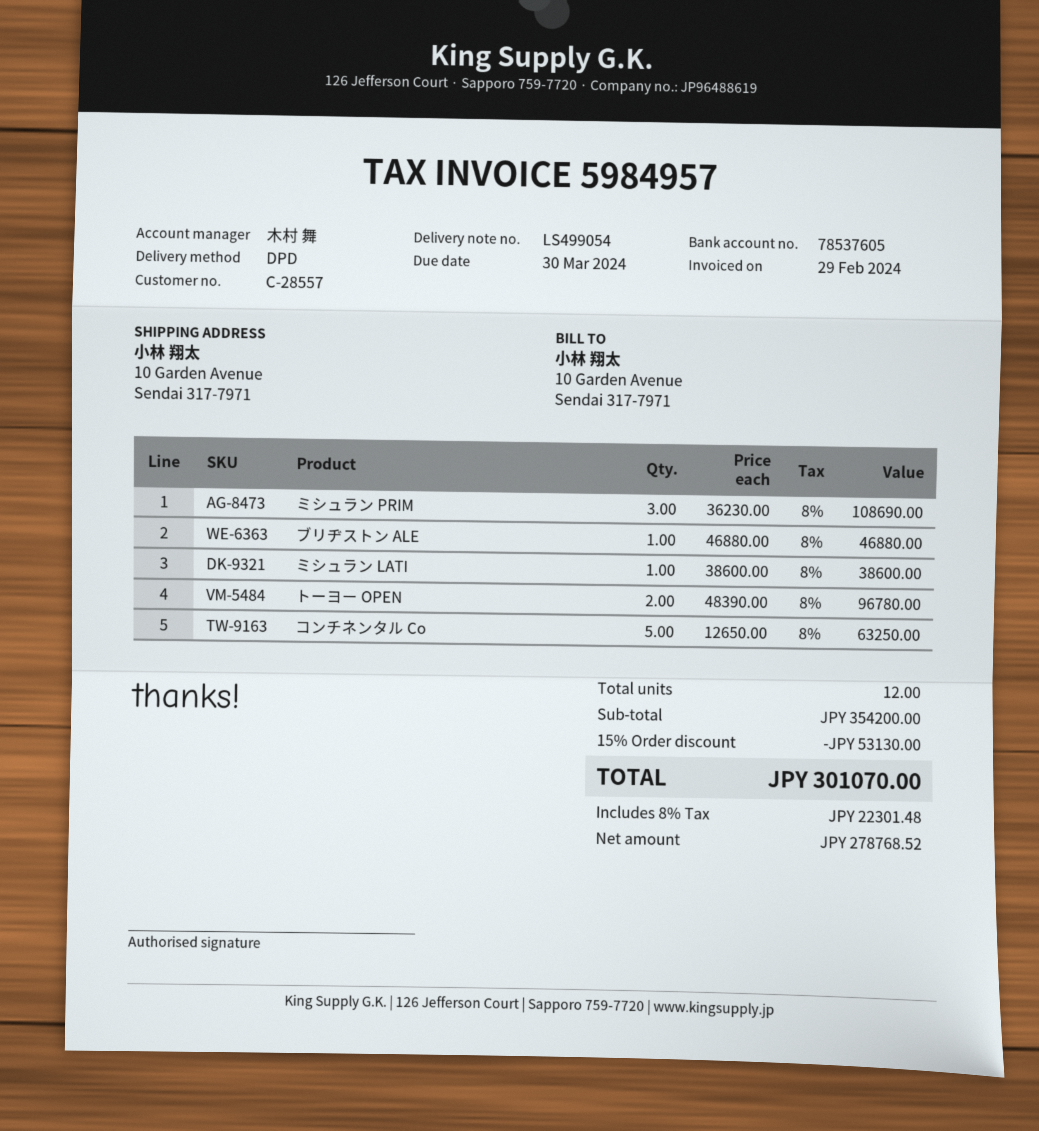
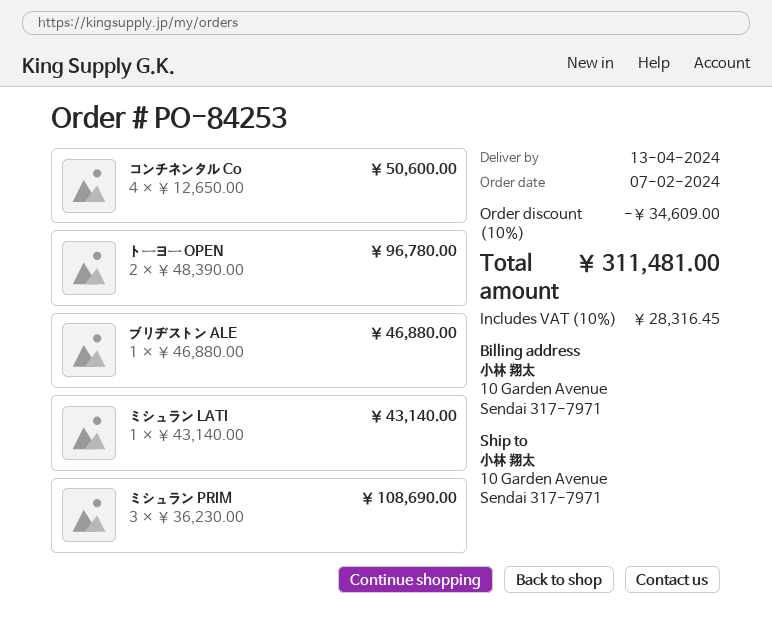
ミシュラン LATI: 1 x 38600.00 = 38600.00 -> 1 x 43140.00 = 43140.00
コンチネンタル Co: 5 x 12650.00 = 63250.00 -> 4 x 12650.00 = 50600.00
discount: 15% = 53130.00 -> 10% = 34609.00
tax: 8% = 22301.48 -> 10% = 28316.45
total: 301070.00 -> 311481.00

